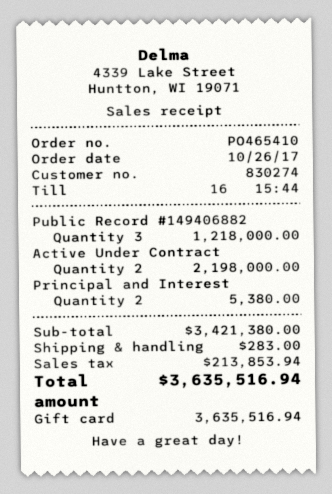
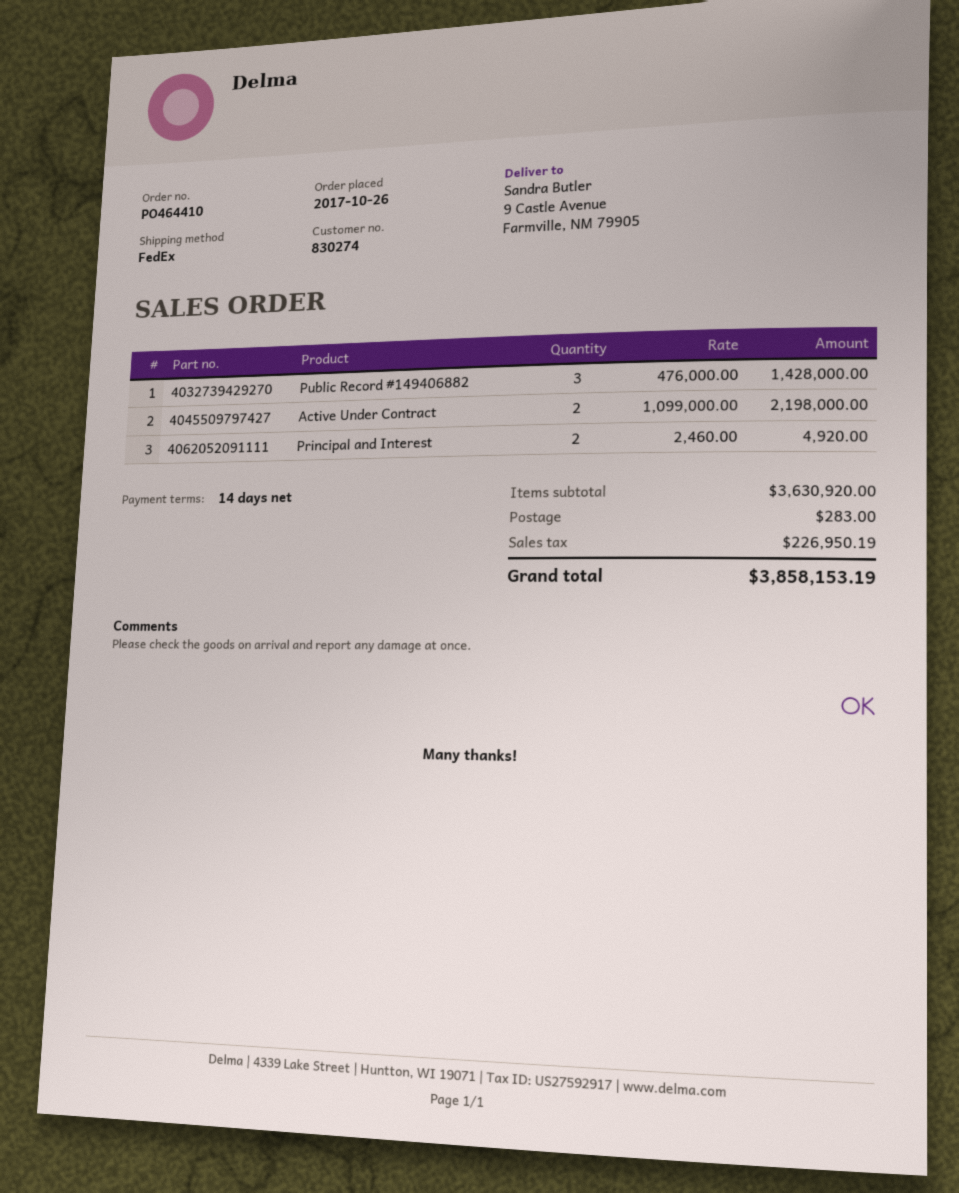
order number: PO465410 -> PO464410
Public Record #149406882: 3 for 1218000.00 -> 3 for 1428000.00
Principal and Interest: 2 for 5380.00 -> 2 for 4920.00
subtotal: 3421380.00 -> 3630920.00
tax: 213853.94 -> 226950.19
total: 3635516.94 -> 3858153.19

